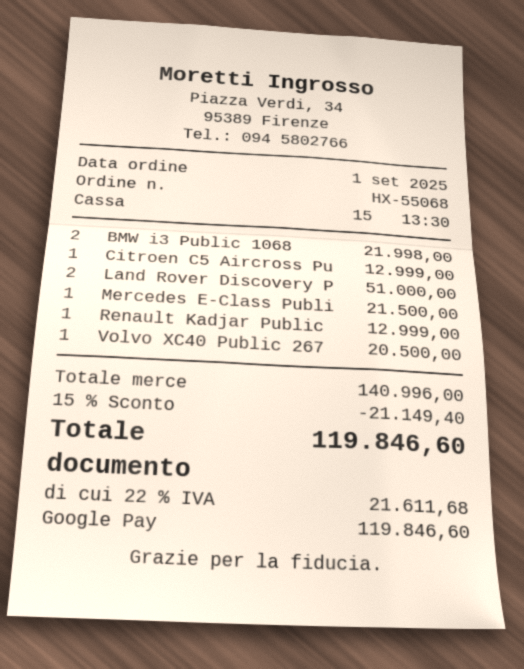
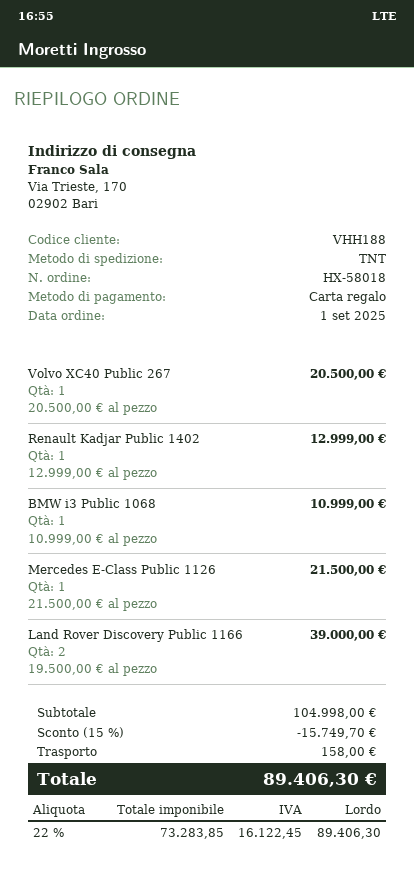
order number: HX-55068 -> HX-58018
payment method: Google Pay -> gift card
BMW i3 Public 1068: 2 for 21998.00 -> 1 for 10999.00
Citroen C5 Aircross Pu: 1 for 12999.00 -> none
Land Rover Discovery P: 2 for 51000.00 -> 2 for 39000.00
subtotal: 140996.00 -> 104998.00
discount: 15% = 21149.40 -> 15% = 15749.70
shipping: none -> 158.00
tax: 22% = 21611.68 -> 22% = 16122.45
total: 119846.60 -> 89406.30

